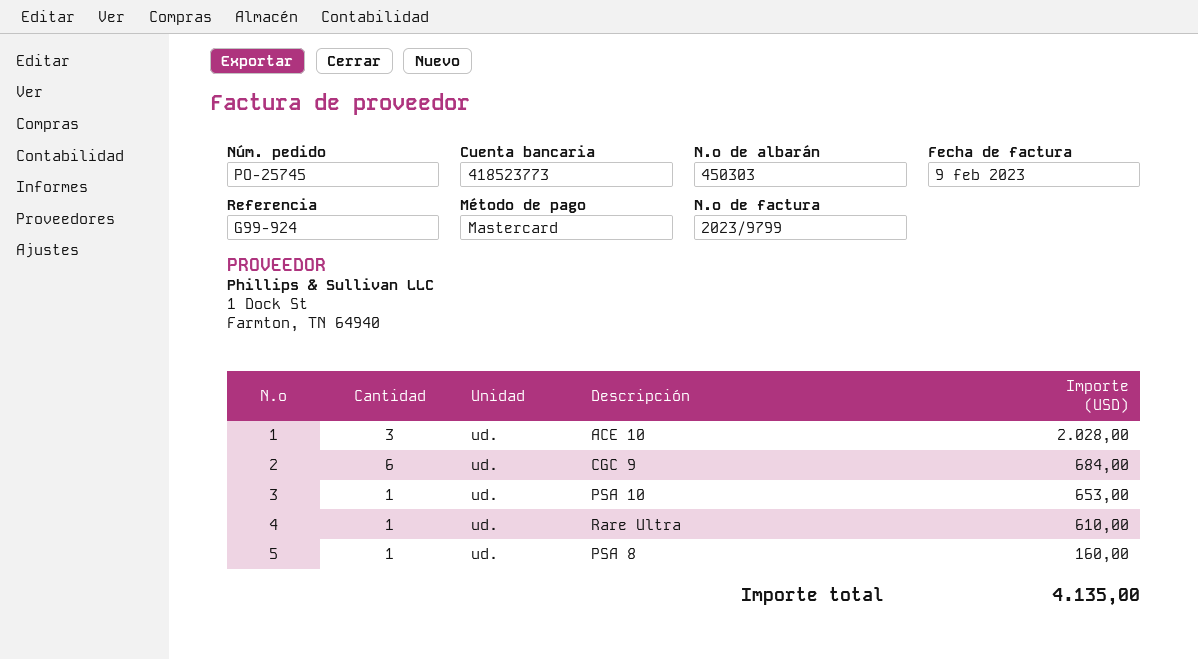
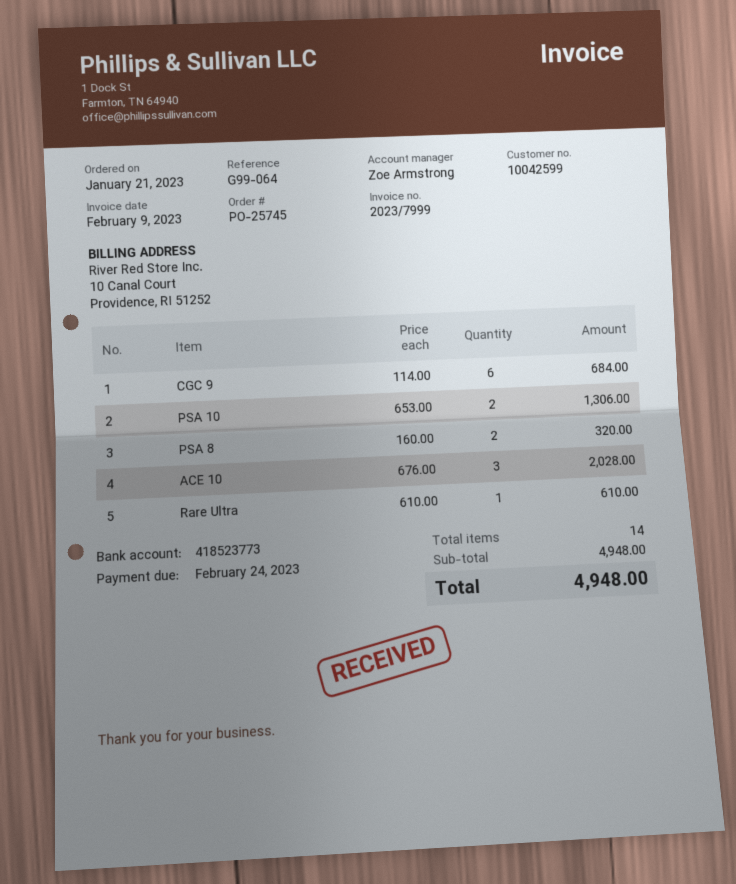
invoice number: 2023/9799 -> 2023/7999
reference: G99-924 -> G99-064
PSA 10: 1 for 653.00 -> 2 for 1306.00
PSA 8: 1 for 160.00 -> 2 for 320.00
total: 4135.00 -> 4948.00

